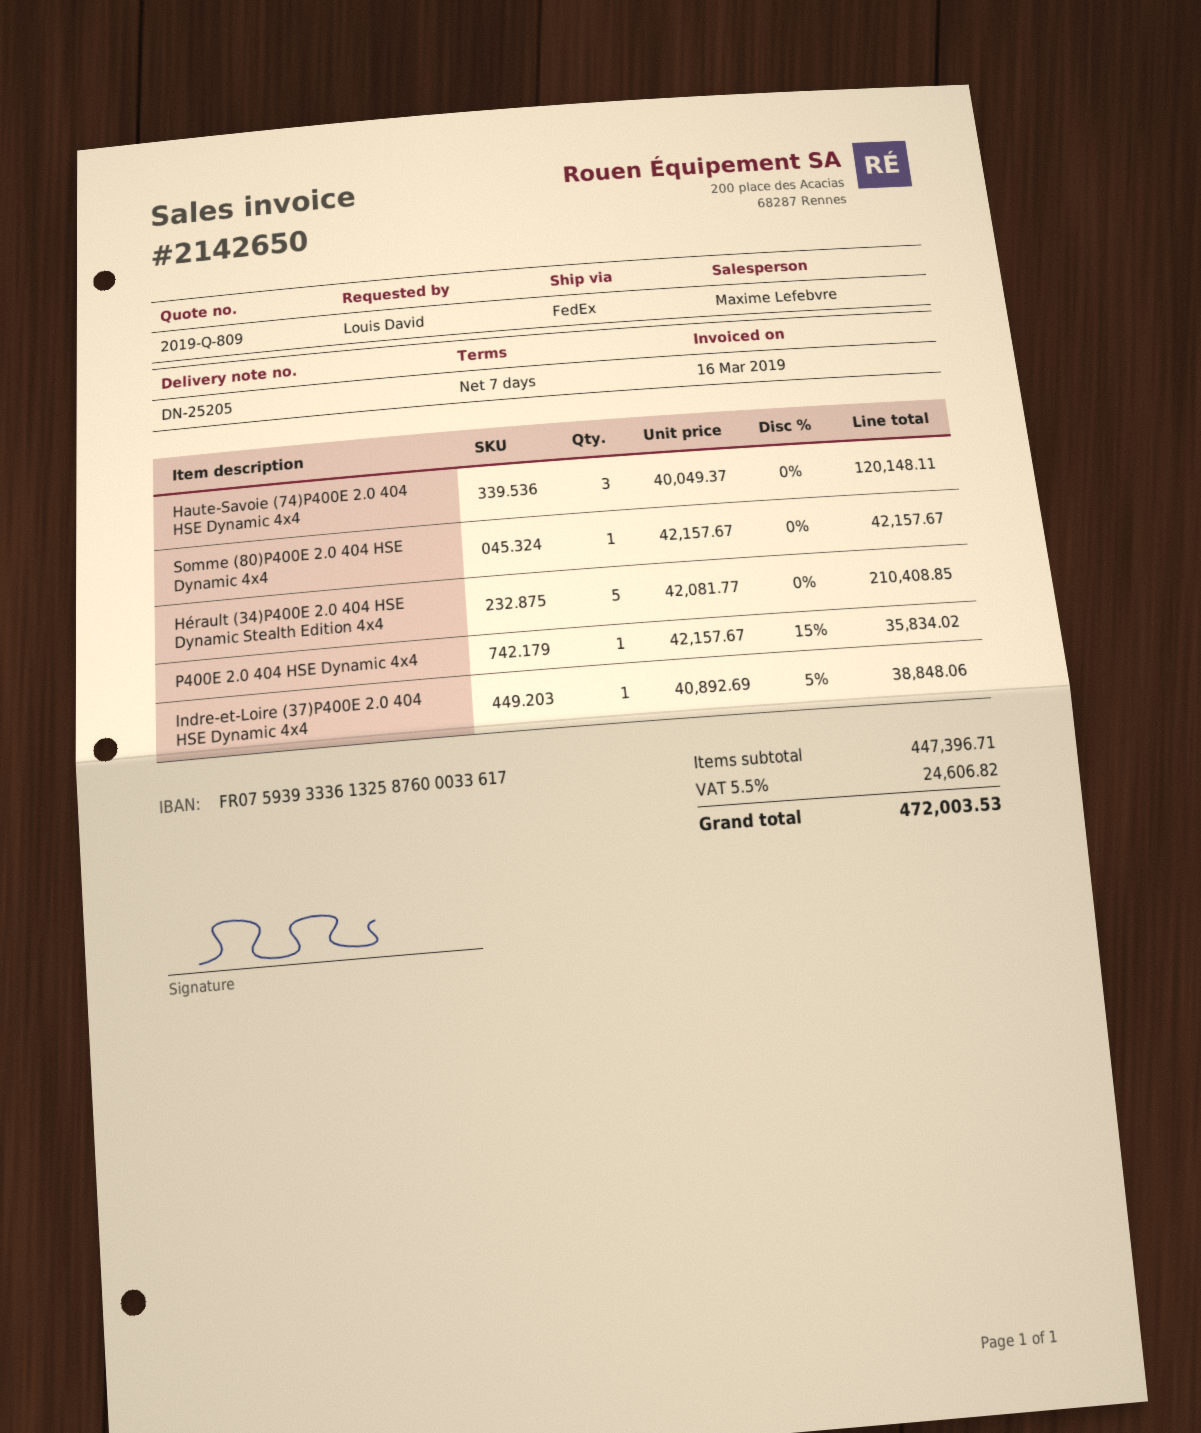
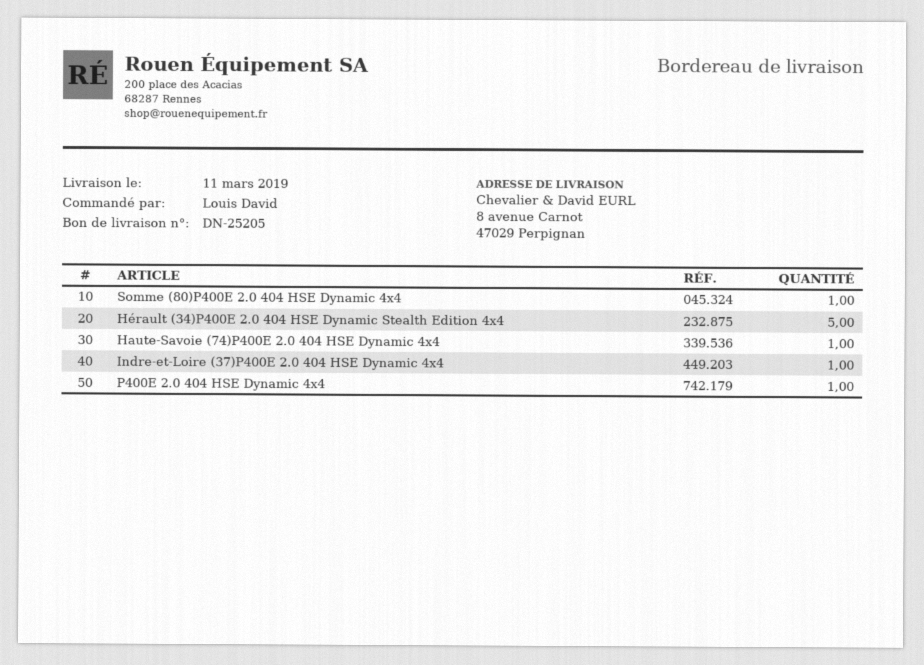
Haute-Savoie (74)P400E 2.0 404 HSE Dynamic 4x4: 3 -> 1

